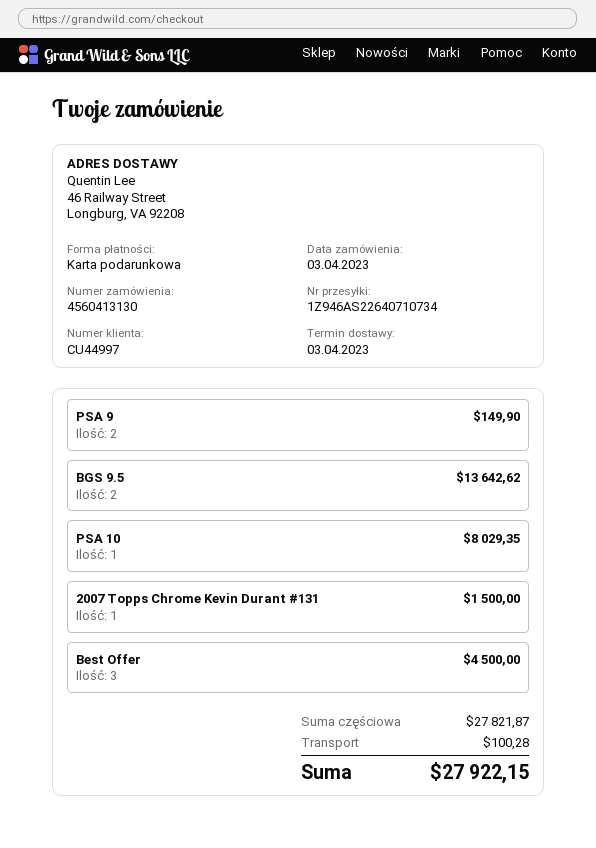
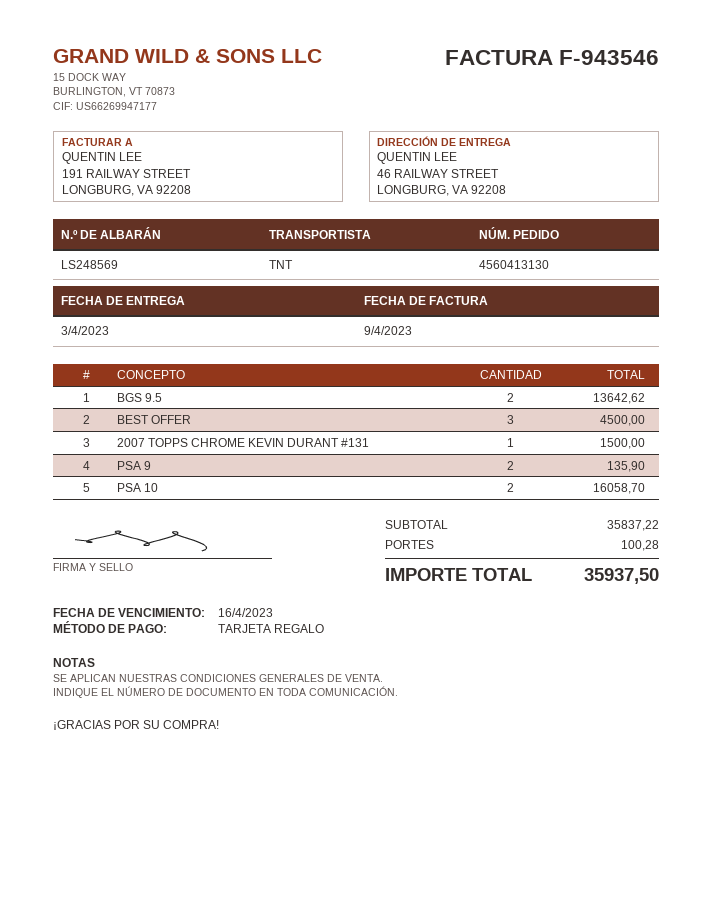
PSA 9: 2 for 149.90 -> 2 for 135.90
PSA 10: 1 for 8029.35 -> 2 for 16058.70
subtotal: 27821.87 -> 35837.22
total: 27922.15 -> 35937.50

